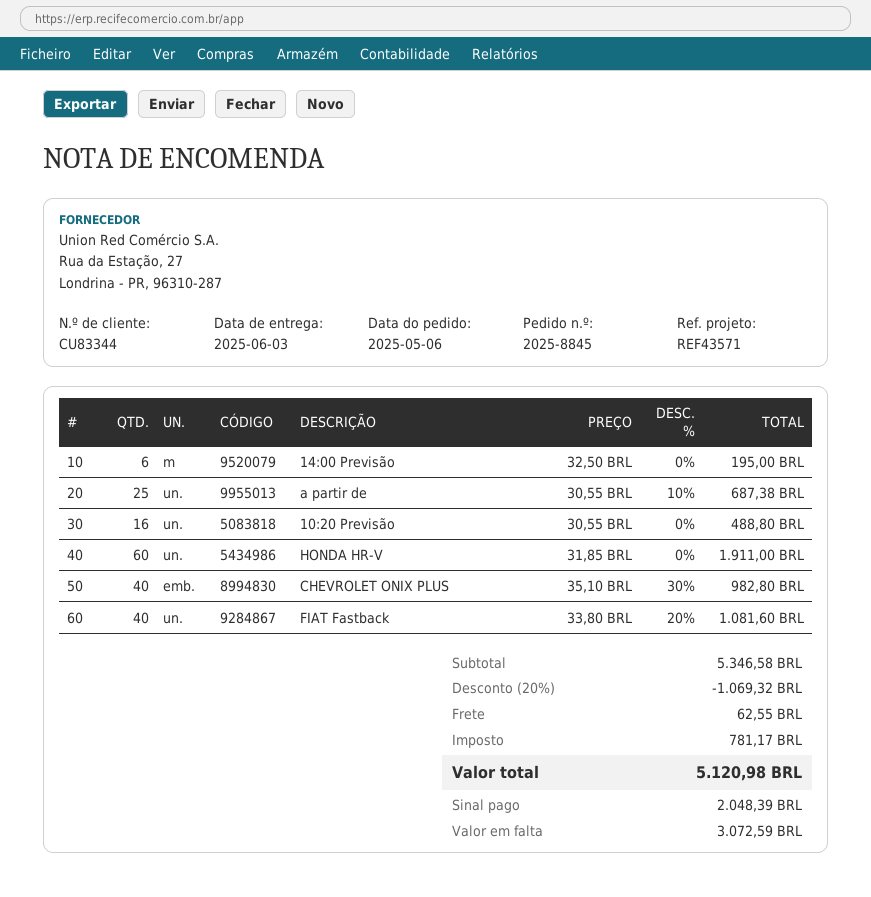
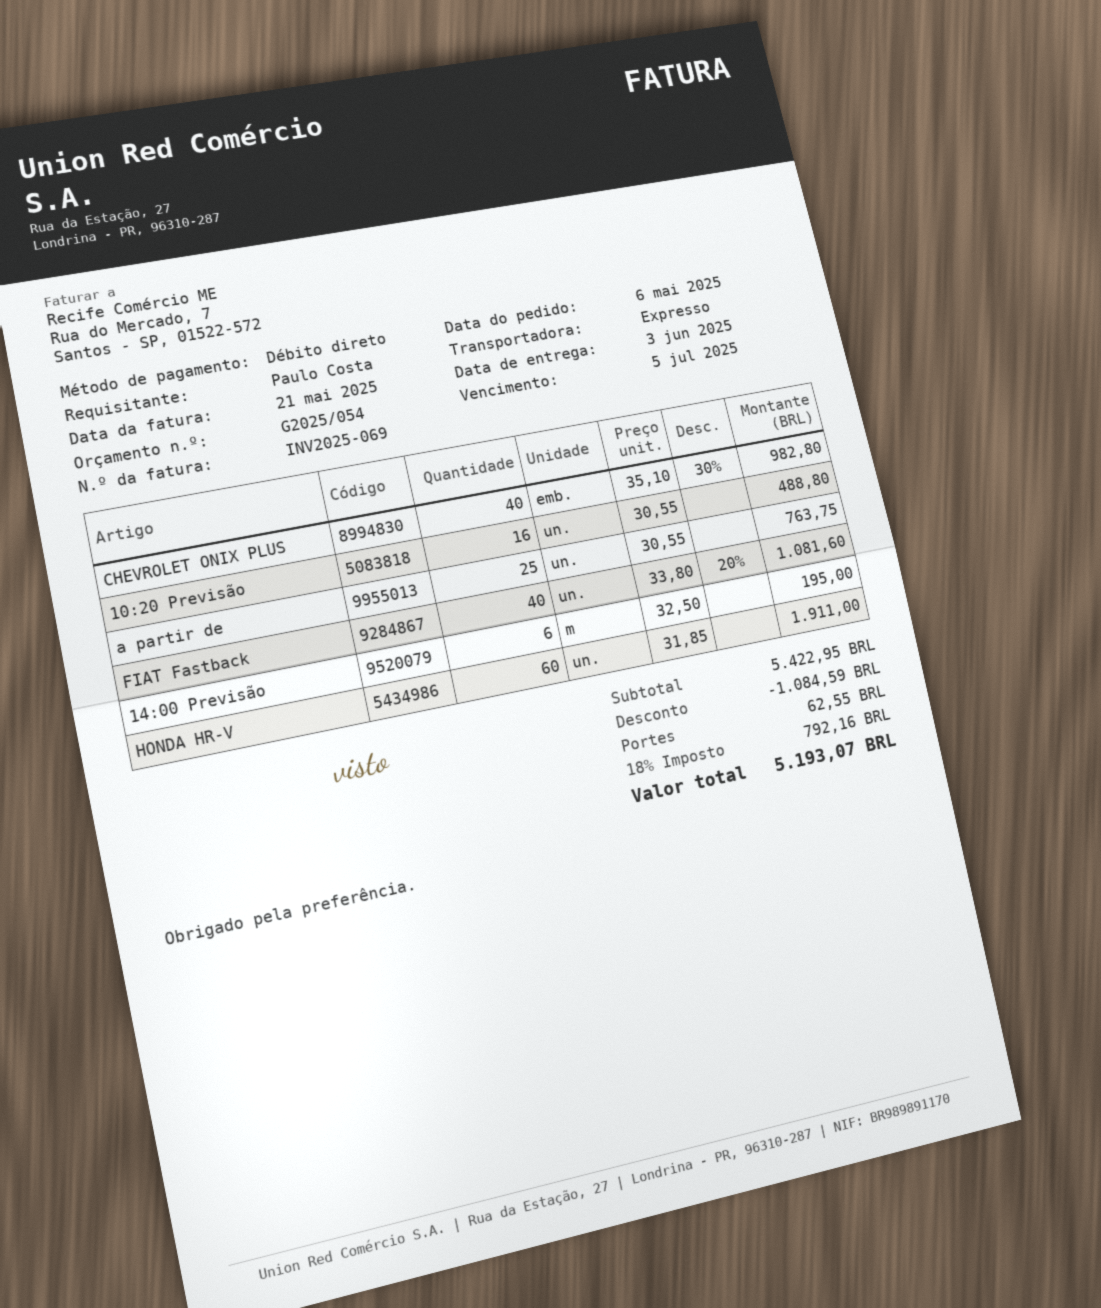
a partir de: 25 x 30.55 - 10% = 687.38 -> 25 x 30.55 = 763.75
subtotal: 5346.58 -> 5422.95
discount: 1069.32 -> 1084.59
tax: 781.17 -> 792.16
total: 5120.98 -> 5193.07

